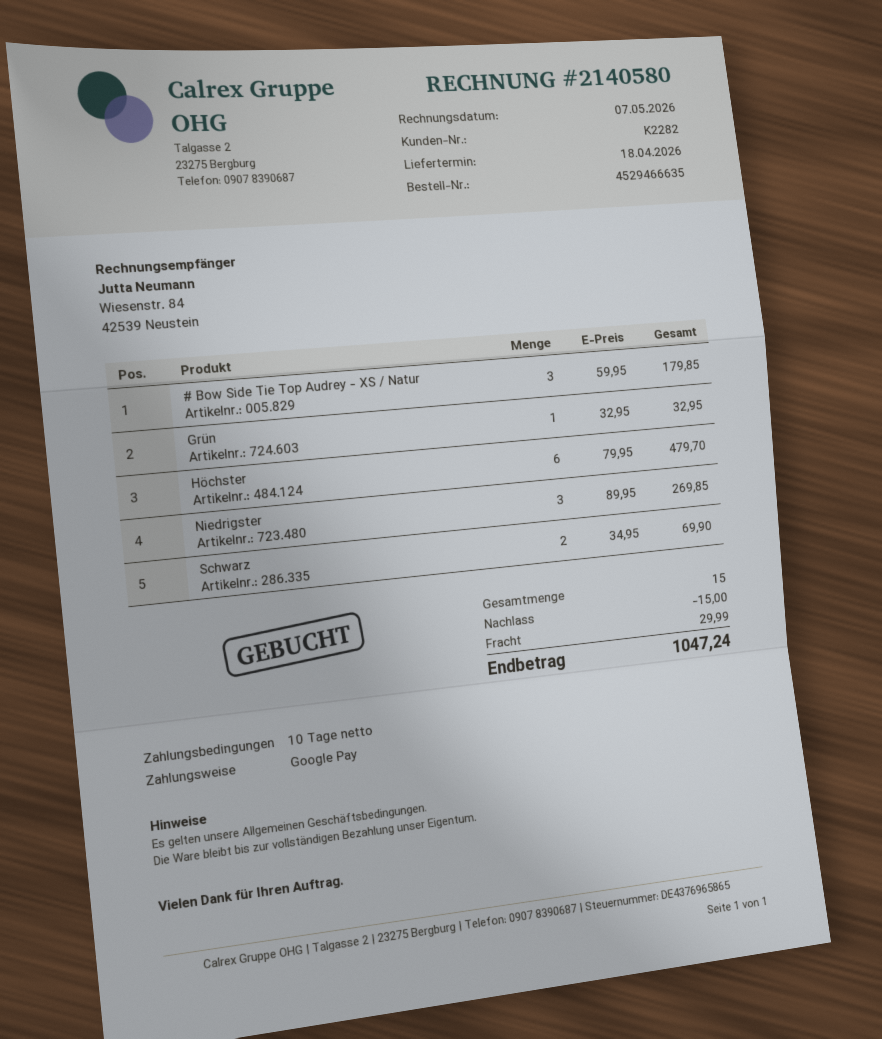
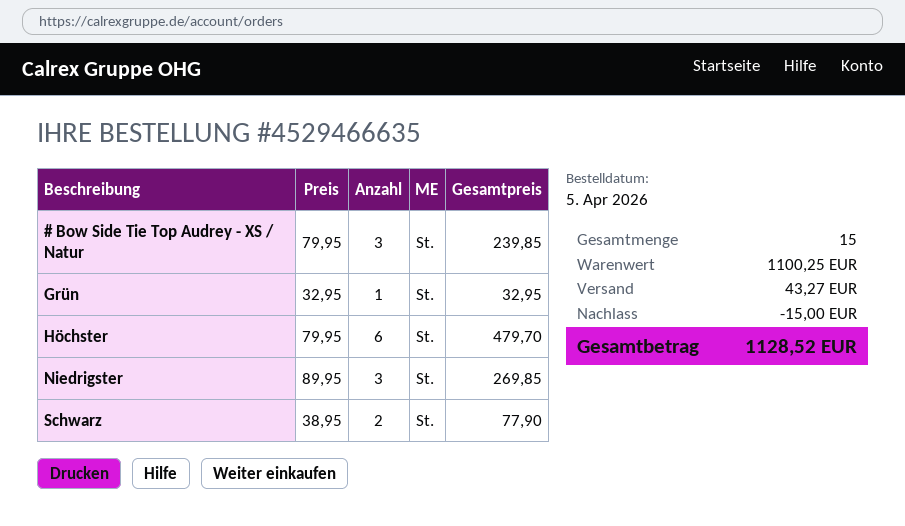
# Bow Side Tie Top Audrey - XS / Natur: 3 x 59.95 = 179.85 -> 3 x 79.95 = 239.85
Schwarz: 2 x 34.95 = 69.90 -> 2 x 38.95 = 77.90
shipping: 29.99 -> 43.27
total: 1047.24 -> 1128.52

